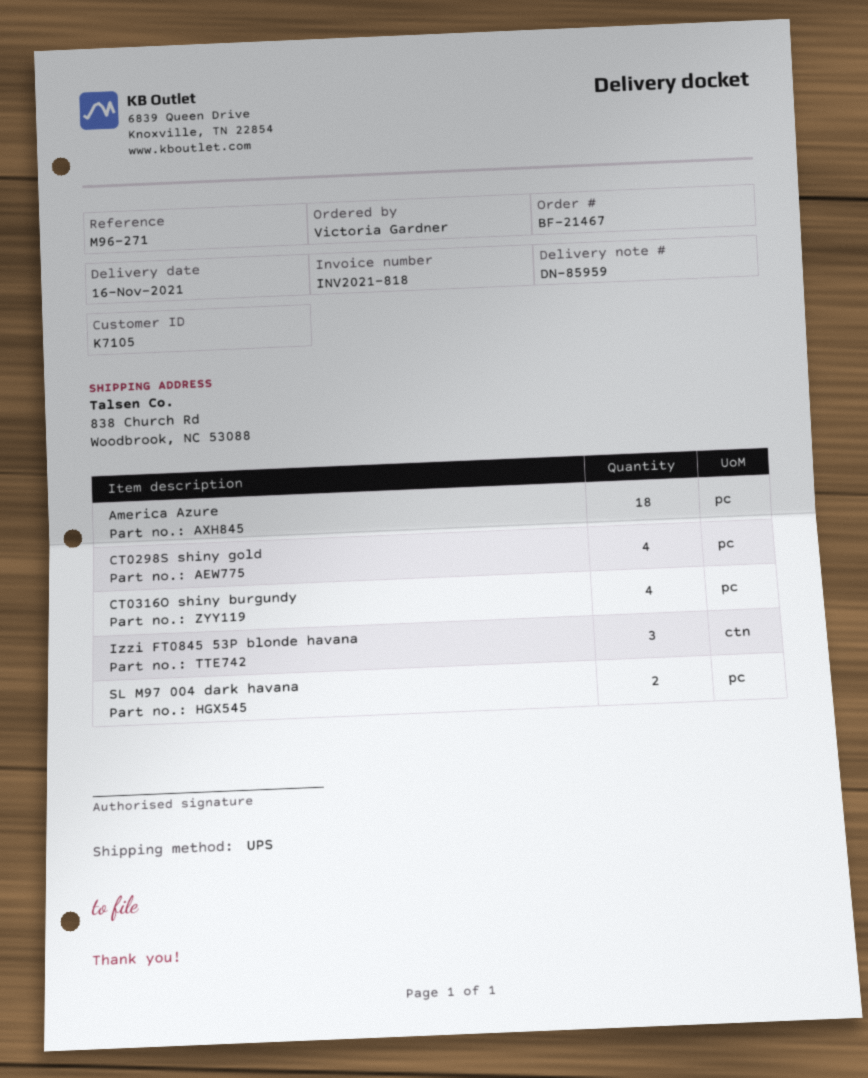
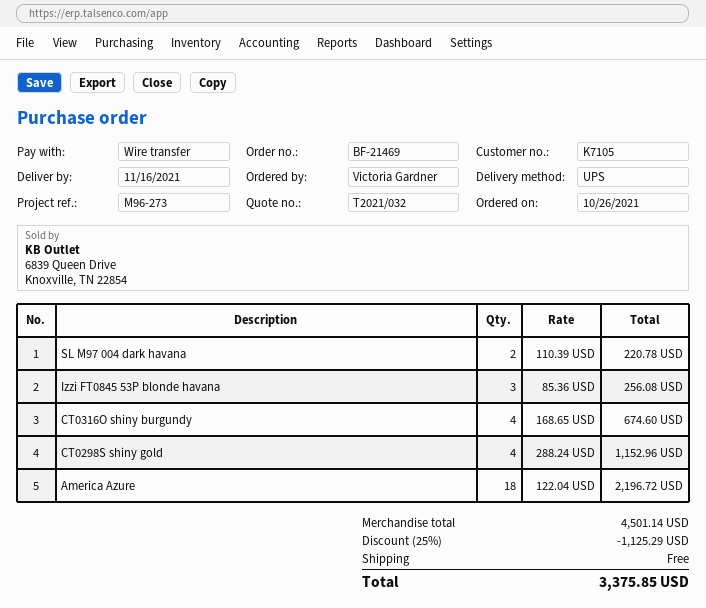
order number: BF-21467 -> BF-21469
reference: M96-271 -> M96-273

